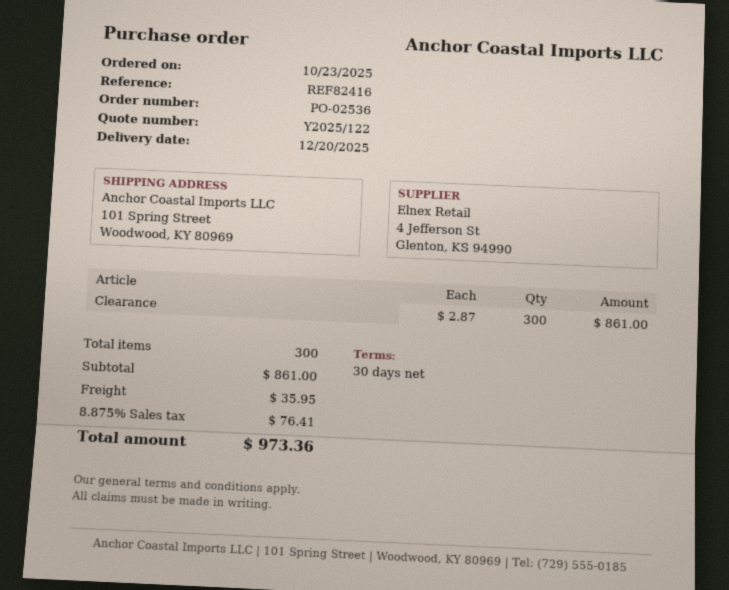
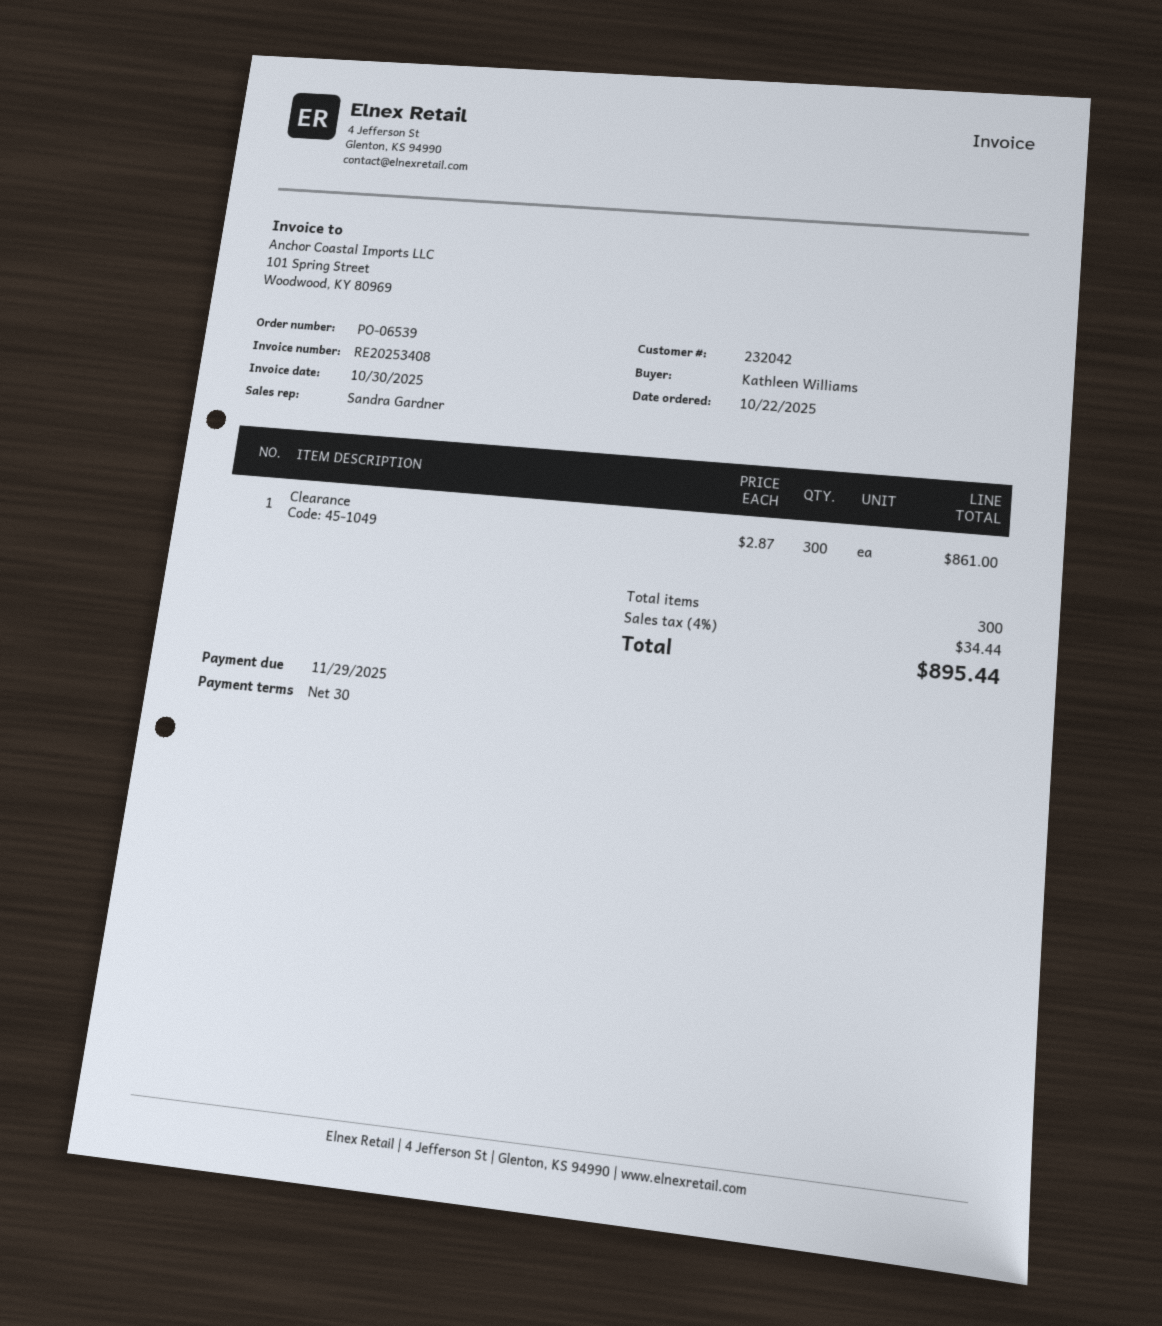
order number: PO-02536 -> PO-06539
order date: 2025-10-23 -> 2025-10-22
shipping: 35.95 -> none
tax: 8.875% = 76.41 -> 4% = 34.44
total: 973.36 -> 895.44

